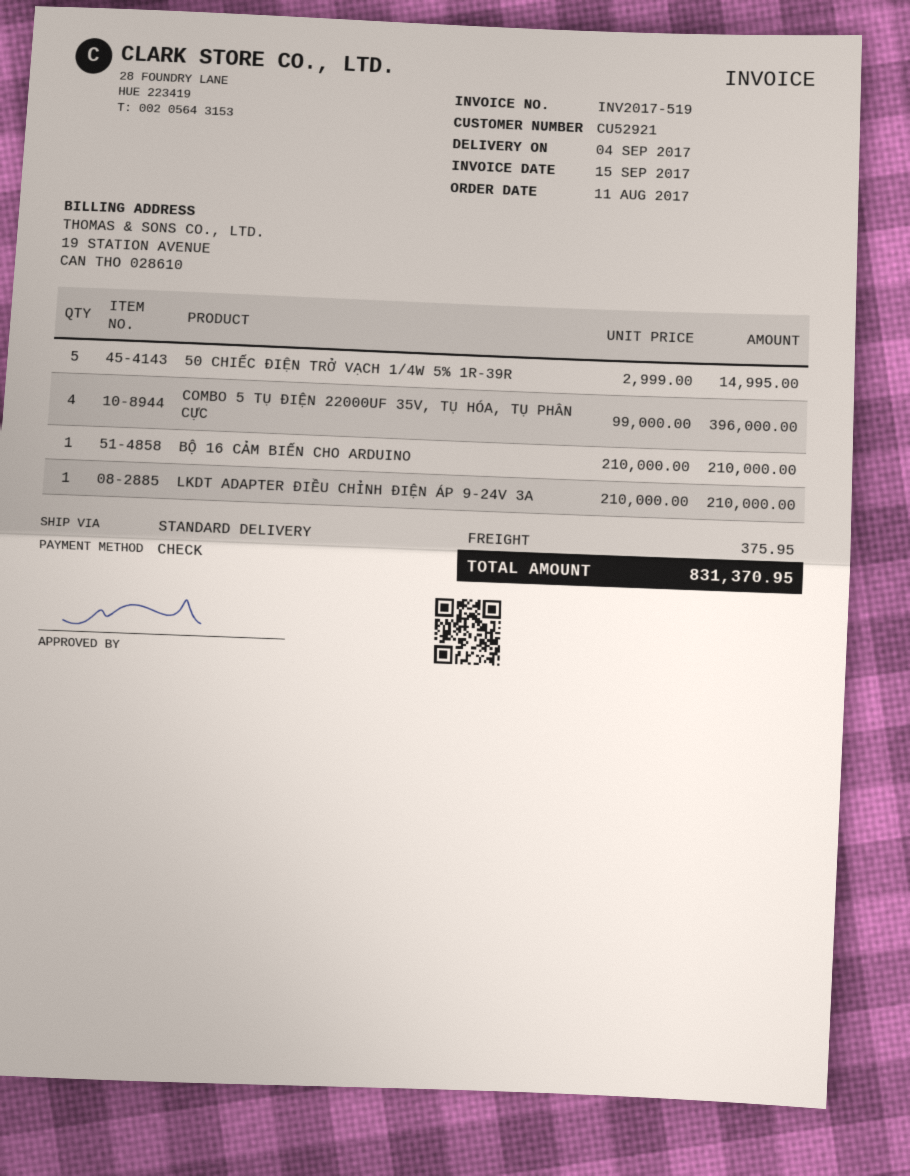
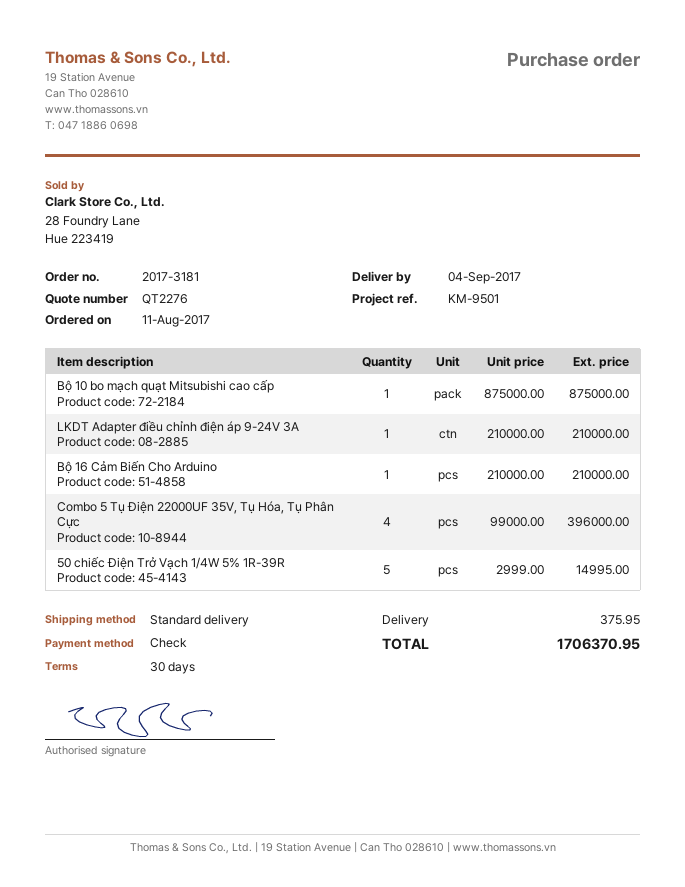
Bộ 10 bo mạch quạt Mitsubishi cao cấp: none -> 1 x 875000.00 = 875000.00
total: 831370.95 -> 1706370.95

